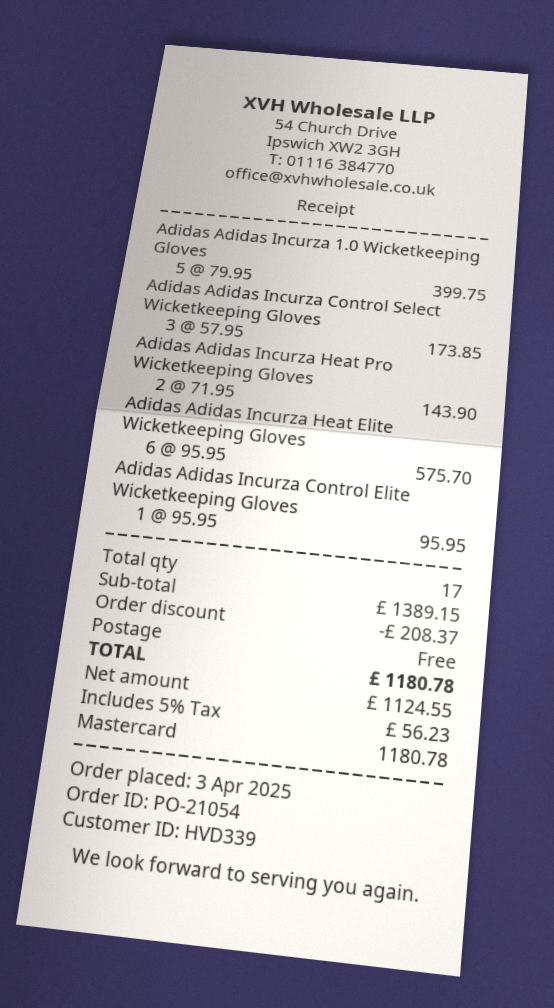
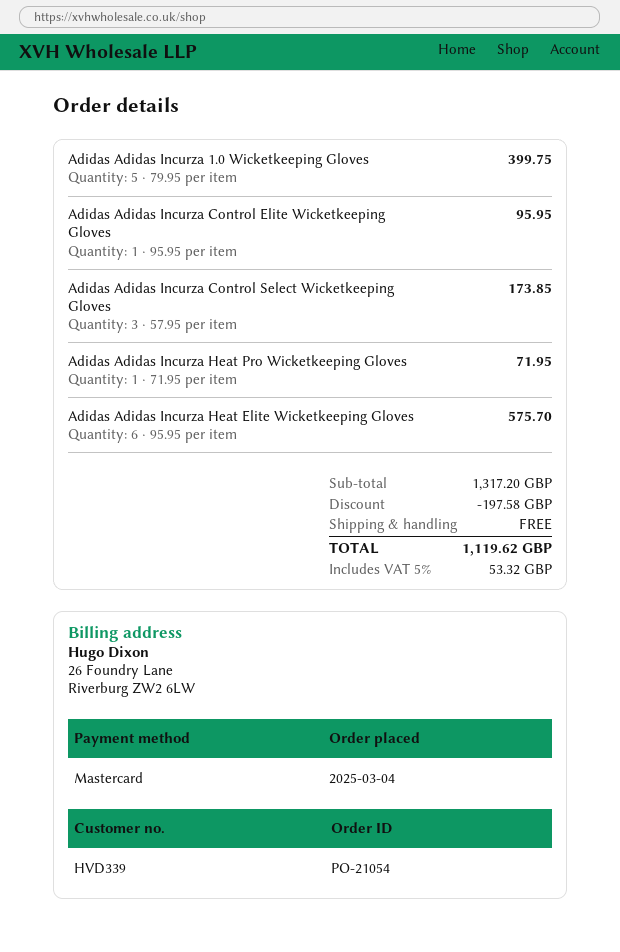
order date: 2025-04-03 -> 2025-03-04
Adidas Adidas Incurza Heat Pro Wicketkeeping Gloves: 2 x 71.95 = 143.90 -> 1 x 71.95 = 71.95
subtotal: 1389.15 -> 1317.20
discount: 208.37 -> 197.58
tax: 5% = 56.23 -> 5% = 53.32
total: 1180.78 -> 1119.62

